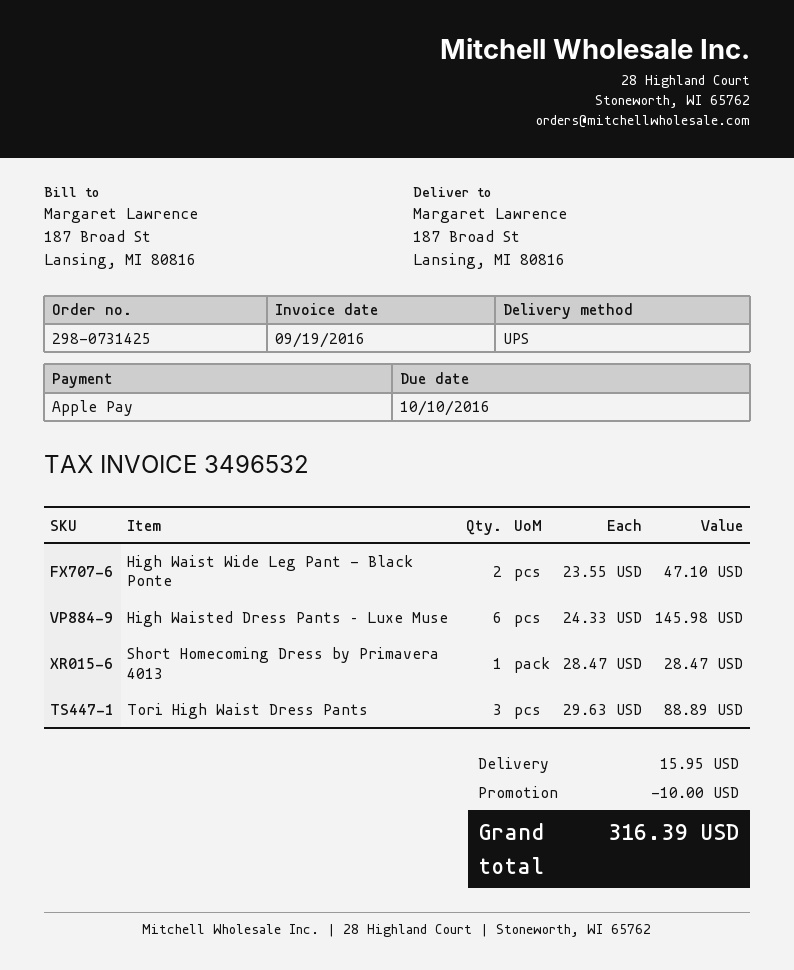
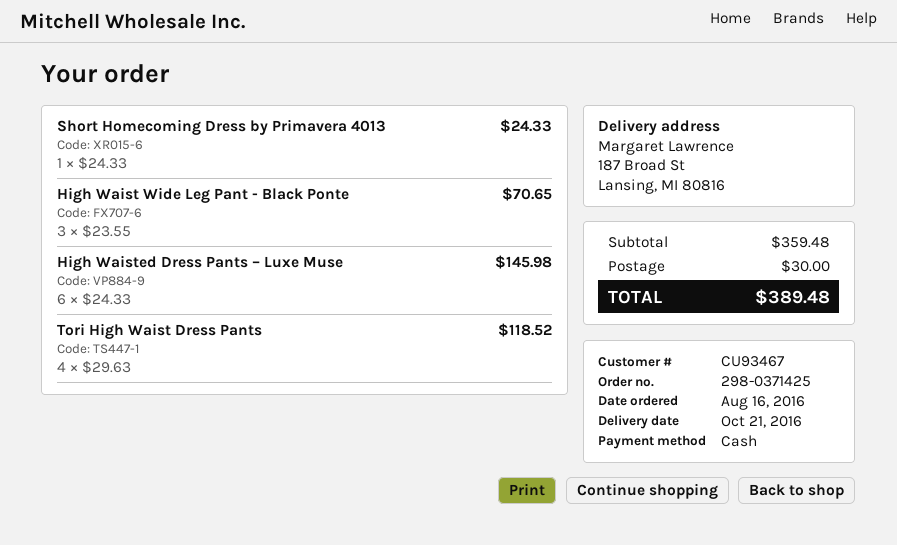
order number: 298-0731425 -> 298-0371425
payment method: Apple Pay -> cash
High Waist Wide Leg Pant - Black Ponte: 2 x 23.55 = 47.10 -> 3 x 23.55 = 70.65
Short Homecoming Dress by Primavera 4013: 1 x 28.47 = 28.47 -> 1 x 24.33 = 24.33
Tori High Waist Dress Pants: 3 x 29.63 = 88.89 -> 4 x 29.63 = 118.52
discount: 10.00 -> none
shipping: 15.95 -> 30.00
total: 316.39 -> 389.48

